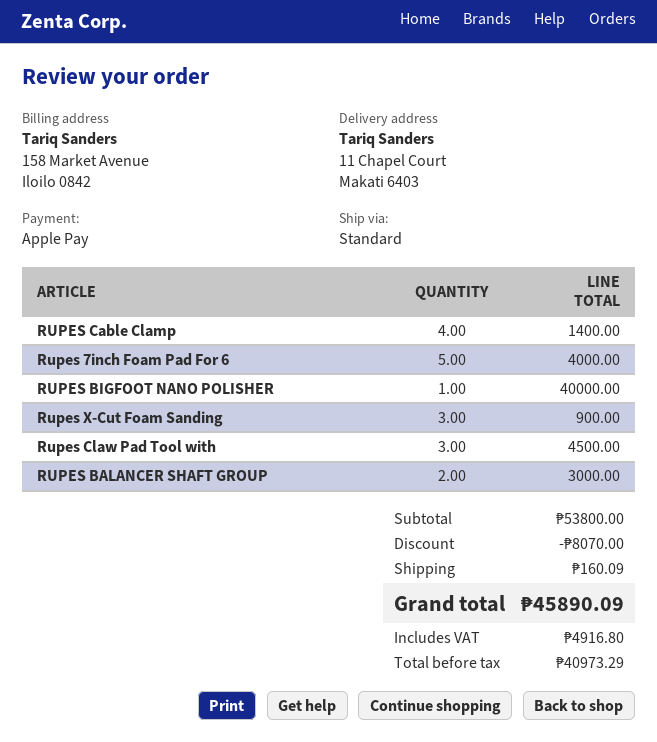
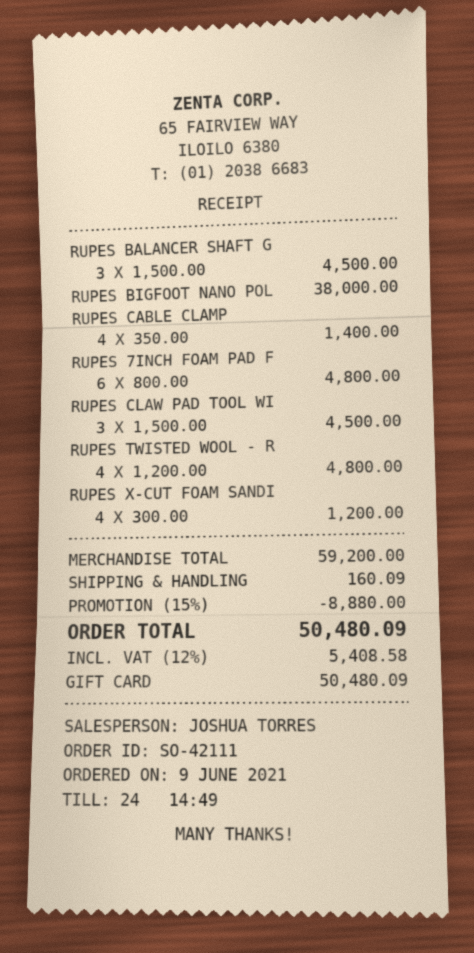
payment method: Apple Pay -> gift card
Rupes 7inch Foam Pad For 6: 5 for 4000.00 -> 6 for 4800.00
RUPES BIGFOOT NANO POLISHER: 1 for 40000.00 -> 1 for 38000.00
Rupes X-Cut Foam Sanding: 3 for 900.00 -> 4 for 1200.00
RUPES BALANCER SHAFT GROUP: 2 for 3000.00 -> 3 for 4500.00
RUPES TWISTED WOOL - R: none -> 4 for 4800.00
subtotal: 53800.00 -> 59200.00
discount: 8070.00 -> 8880.00
tax: 4916.80 -> 5408.58
total: 45890.09 -> 50480.09

